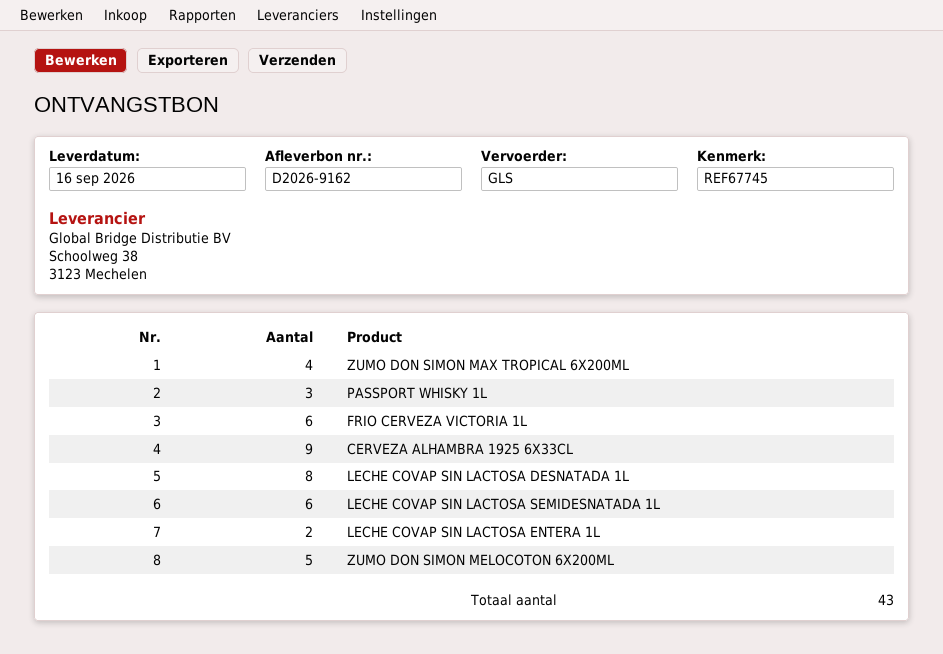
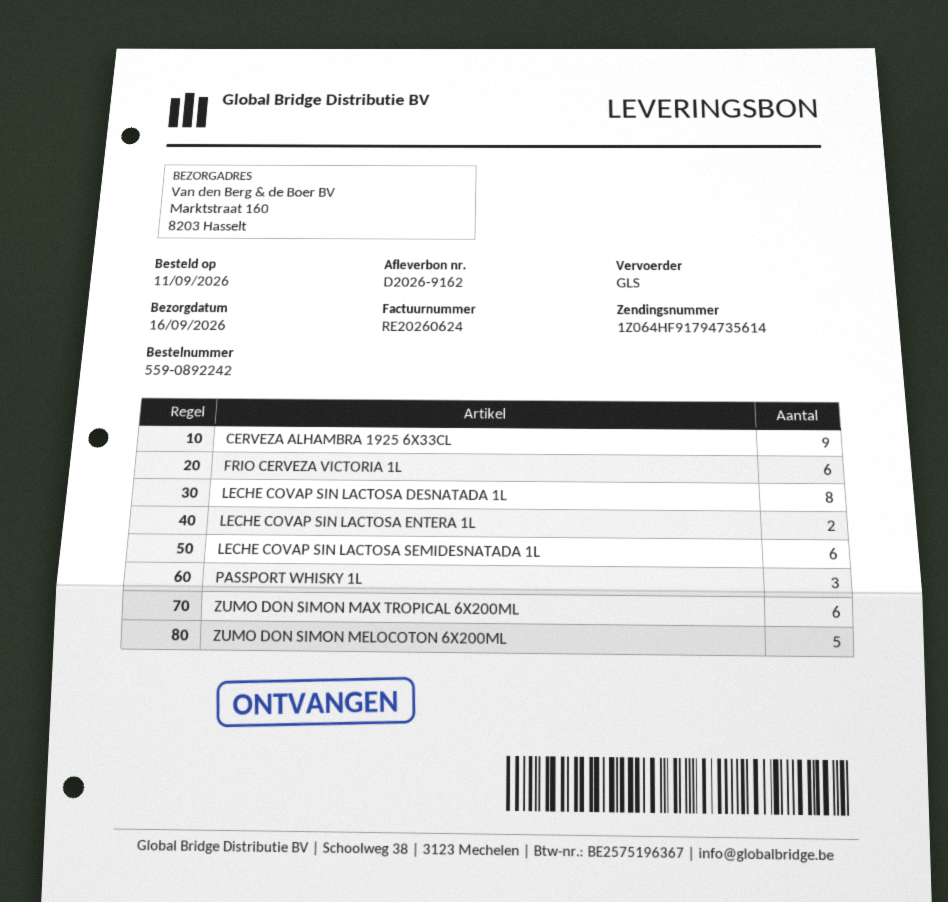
ZUMO DON SIMON MAX TROPICAL 6X200ML: 4 -> 6

